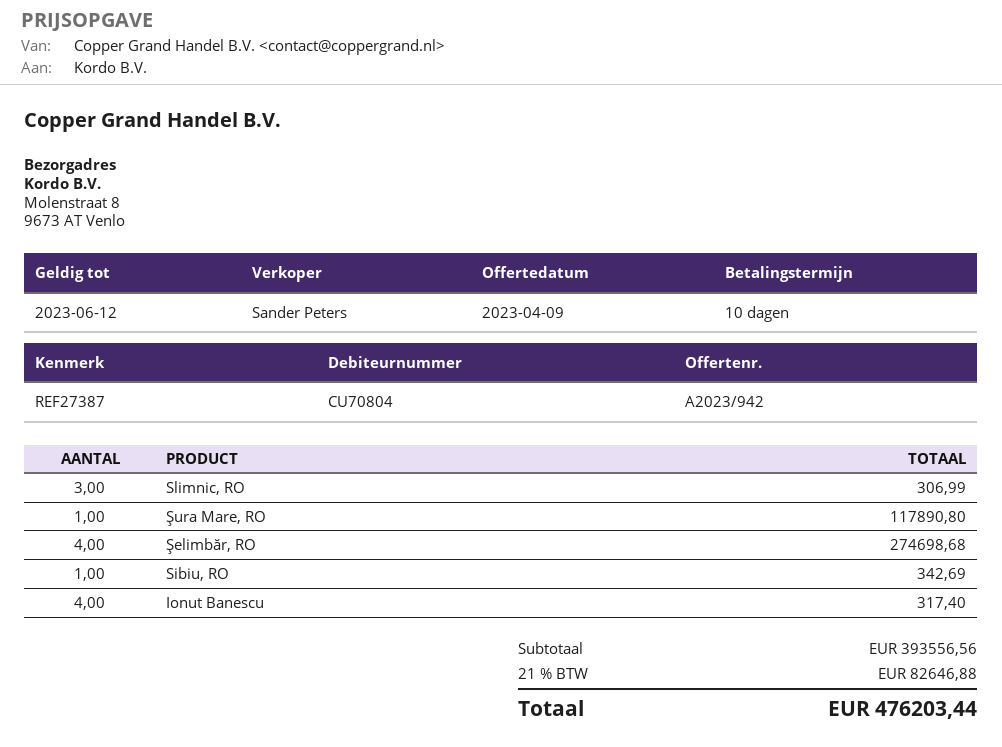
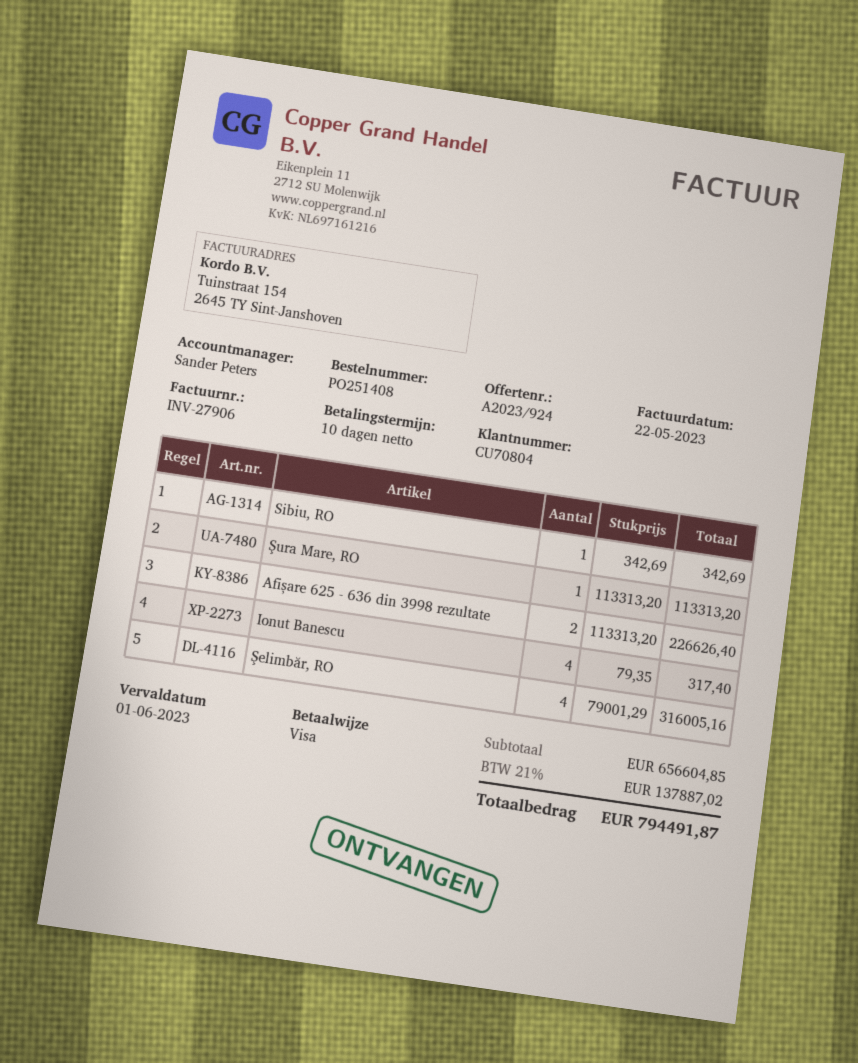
quote number: A2023/942 -> A2023/924
Slimnic, RO: 3 for 306.99 -> none
Şura Mare, RO: 1 for 117890.80 -> 1 for 113313.20
Şelimbăr, RO: 4 for 274698.68 -> 4 for 316005.16
Afișare 625 - 636 din 3998 rezultate: none -> 2 for 226626.40
subtotal: 393556.56 -> 656604.85
tax: 21% = 82646.88 -> 21% = 137887.02
total: 476203.44 -> 794491.87

